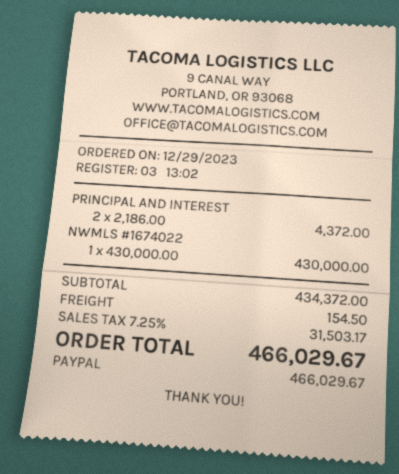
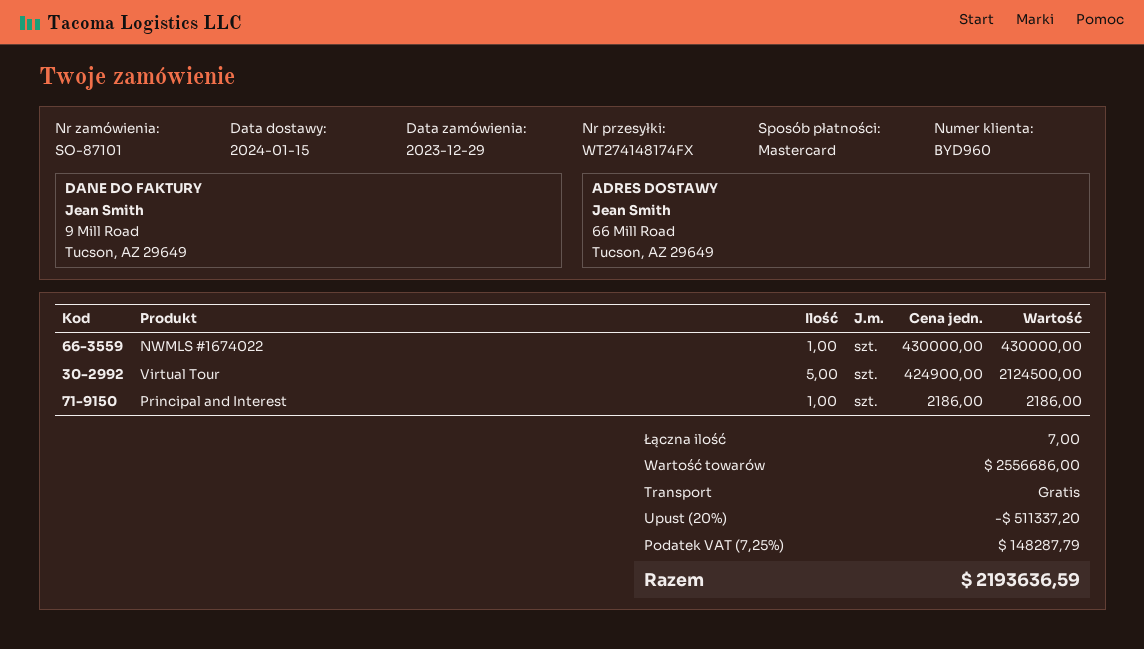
payment method: PayPal -> Mastercard
PRINCIPAL AND INTEREST: 2 x 2186.00 = 4372.00 -> 1 x 2186.00 = 2186.00
Virtual Tour: none -> 5 x 424900.00 = 2124500.00
subtotal: 434372.00 -> 2556686.00
discount: none -> 20% = 511337.20
shipping: 154.50 -> 0.00
tax: 7.25% = 31503.17 -> 7.25% = 148287.79
total: 466029.67 -> 2193636.59

